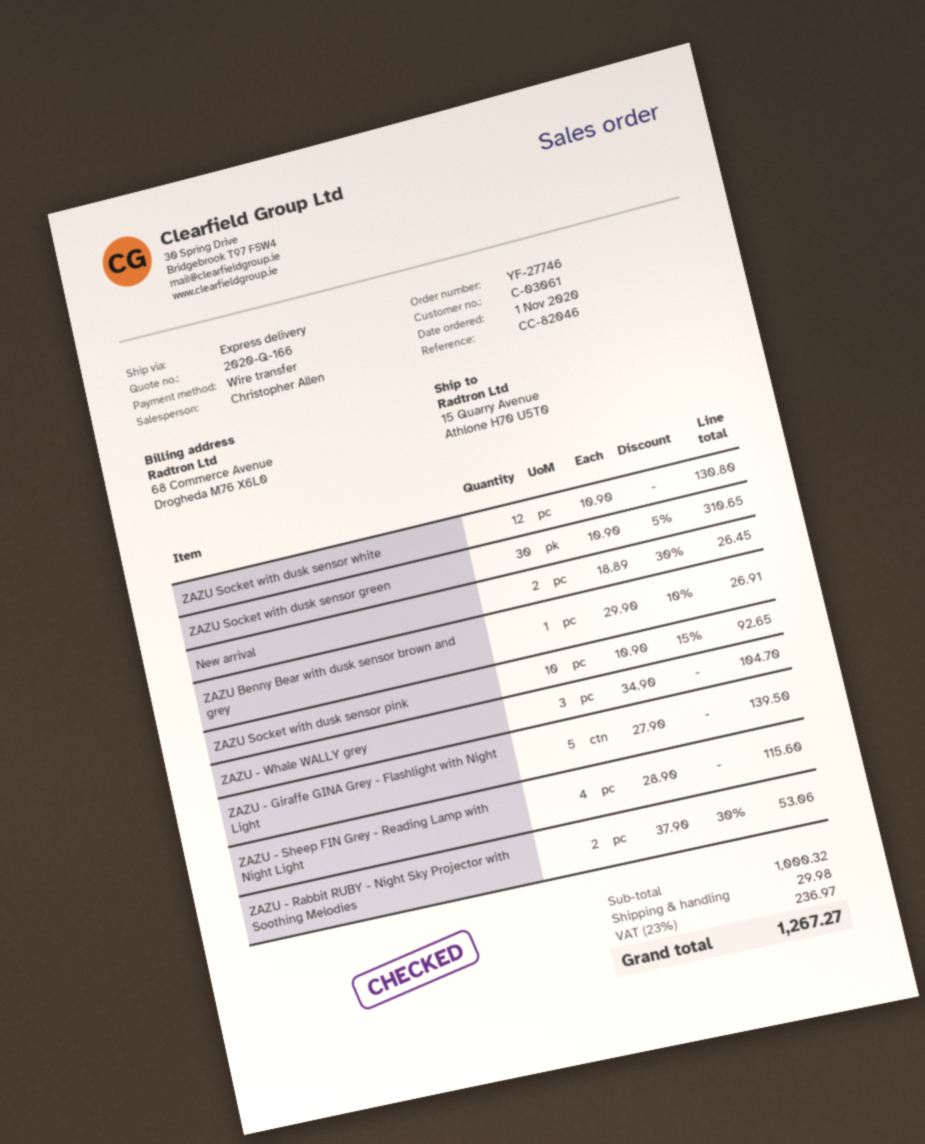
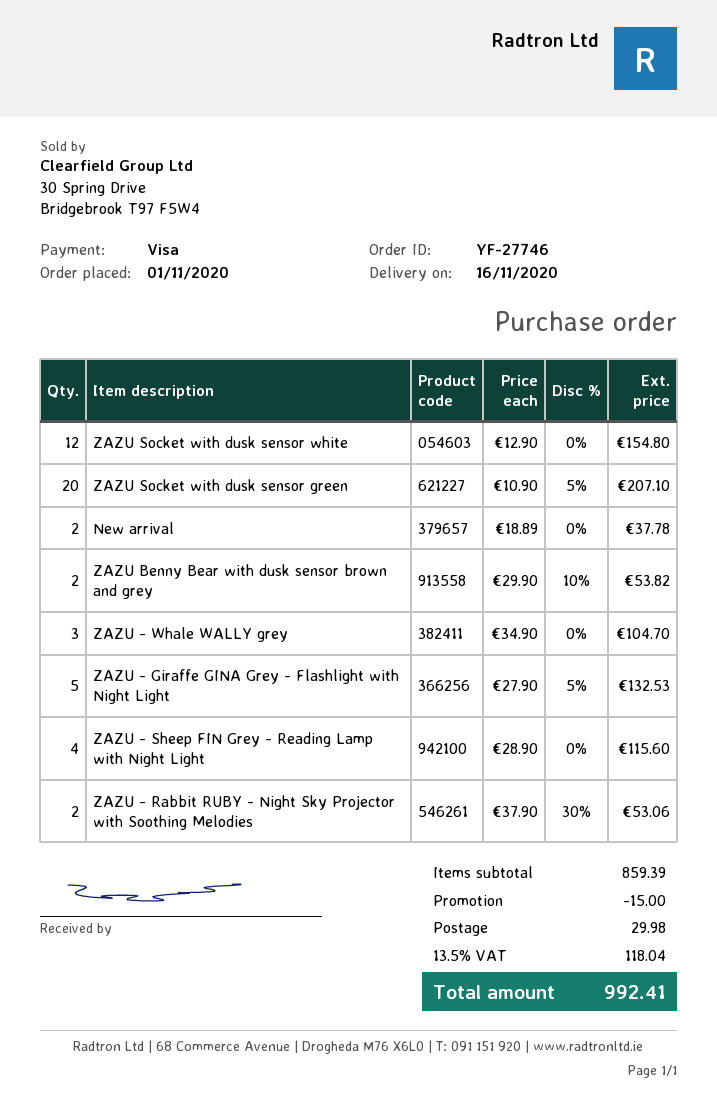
payment method: bank transfer -> Visa
ZAZU Socket with dusk sensor white: 12 x 10.90 = 130.80 -> 12 x 12.90 = 154.80
ZAZU Socket with dusk sensor green: 30 x 10.90 - 5% = 310.65 -> 20 x 10.90 - 5% = 207.10
New arrival: 2 x 18.89 - 30% = 26.45 -> 2 x 18.89 = 37.78
ZAZU Benny Bear with dusk sensor brown and grey: 1 x 29.90 - 10% = 26.91 -> 2 x 29.90 - 10% = 53.82
ZAZU Socket with dusk sensor pink: 10 x 10.90 - 15% = 92.65 -> none
ZAZU - Giraffe GINA Grey - Flashlight with Night Light: 5 x 27.90 = 139.50 -> 5 x 27.90 - 5% = 132.53
subtotal: 1000.32 -> 859.39
discount: none -> 15.00
tax: 23% = 236.97 -> 13.5% = 118.04
total: 1267.27 -> 992.41

